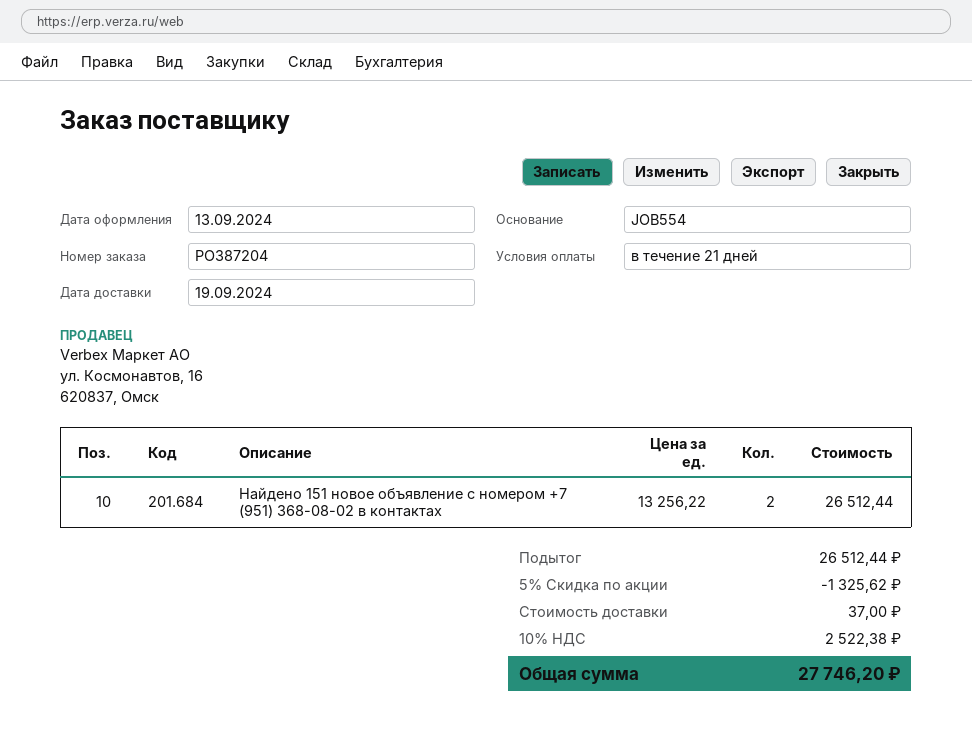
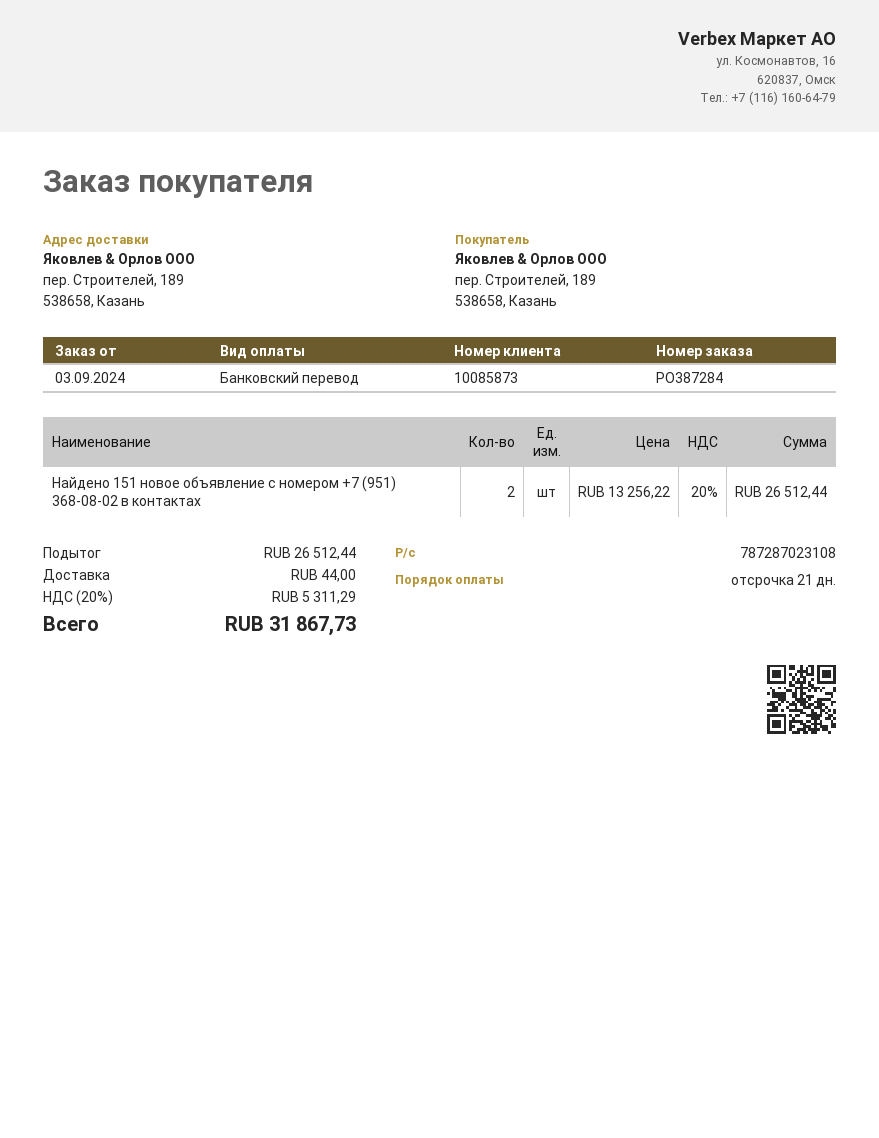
order number: PO387204 -> PO387284
order date: 2024-09-13 -> 2024-09-03
discount: 5% = 1325.62 -> none
shipping: 37.00 -> 44.00
tax: 10% = 2522.38 -> 20% = 5311.29
total: 27746.20 -> 31867.73

